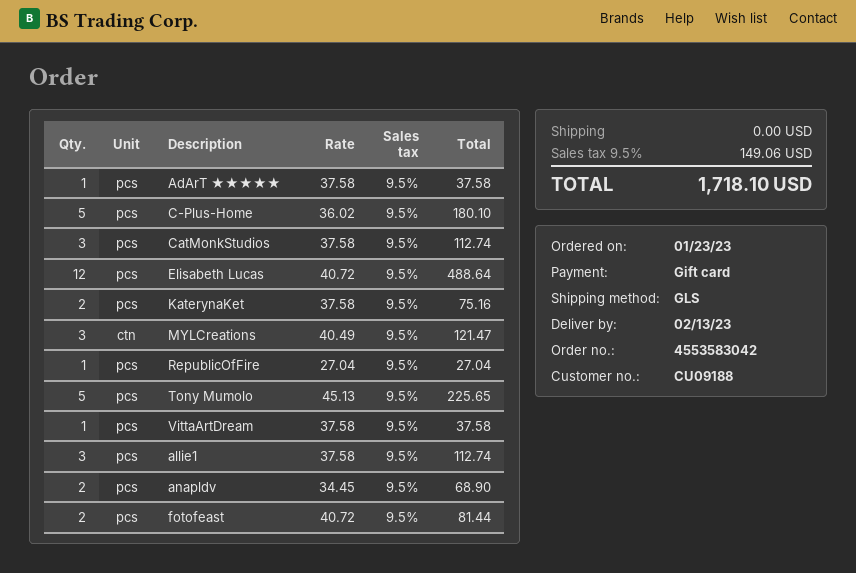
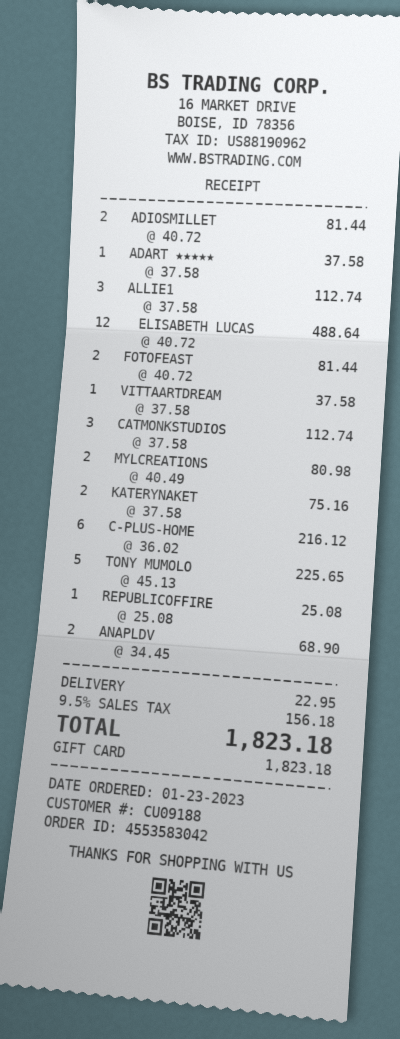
C-Plus-Home: 5 x 36.02 = 180.10 -> 6 x 36.02 = 216.12
MYLCreations: 3 x 40.49 = 121.47 -> 2 x 40.49 = 80.98
RepublicOfFire: 1 x 27.04 = 27.04 -> 1 x 25.08 = 25.08
ADIOSMILLET: none -> 2 x 40.72 = 81.44
shipping: 0.00 -> 22.95
tax: 9.5% = 149.06 -> 9.5% = 156.18
total: 1718.10 -> 1823.18

